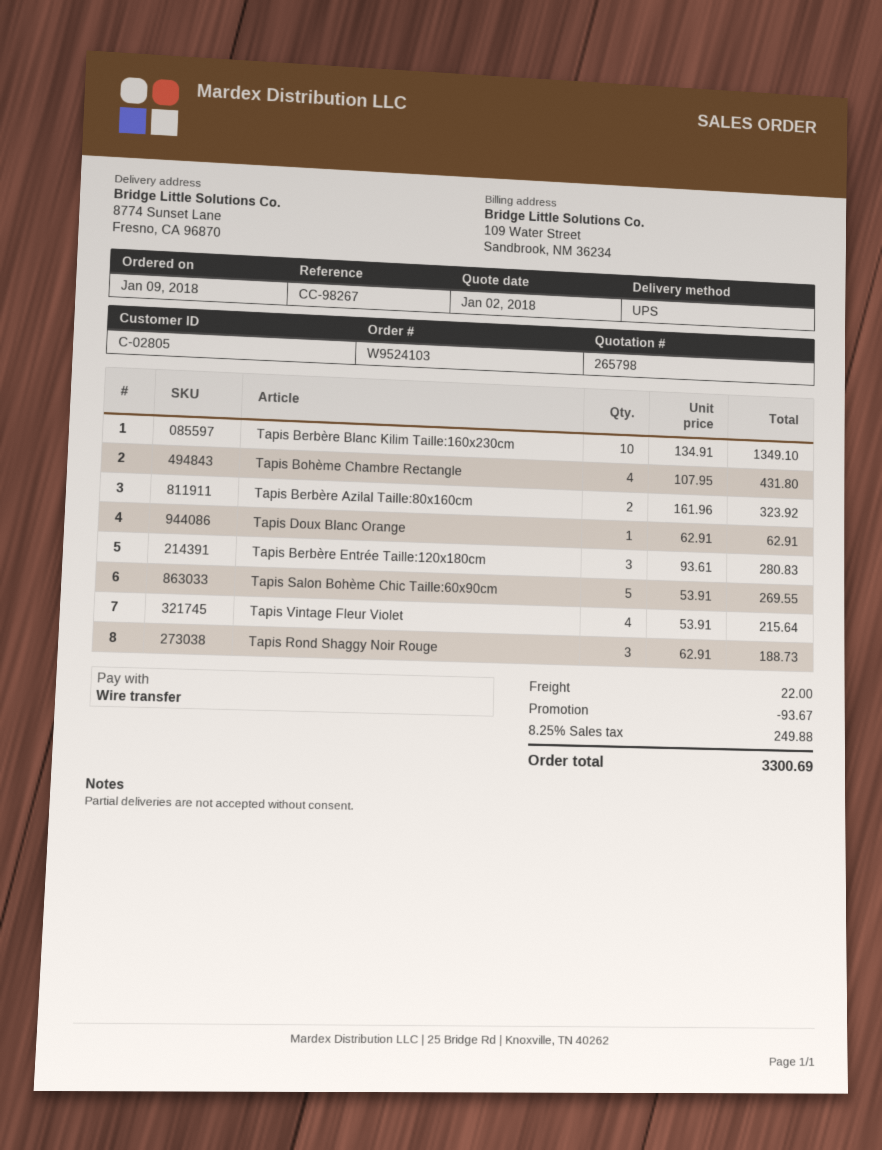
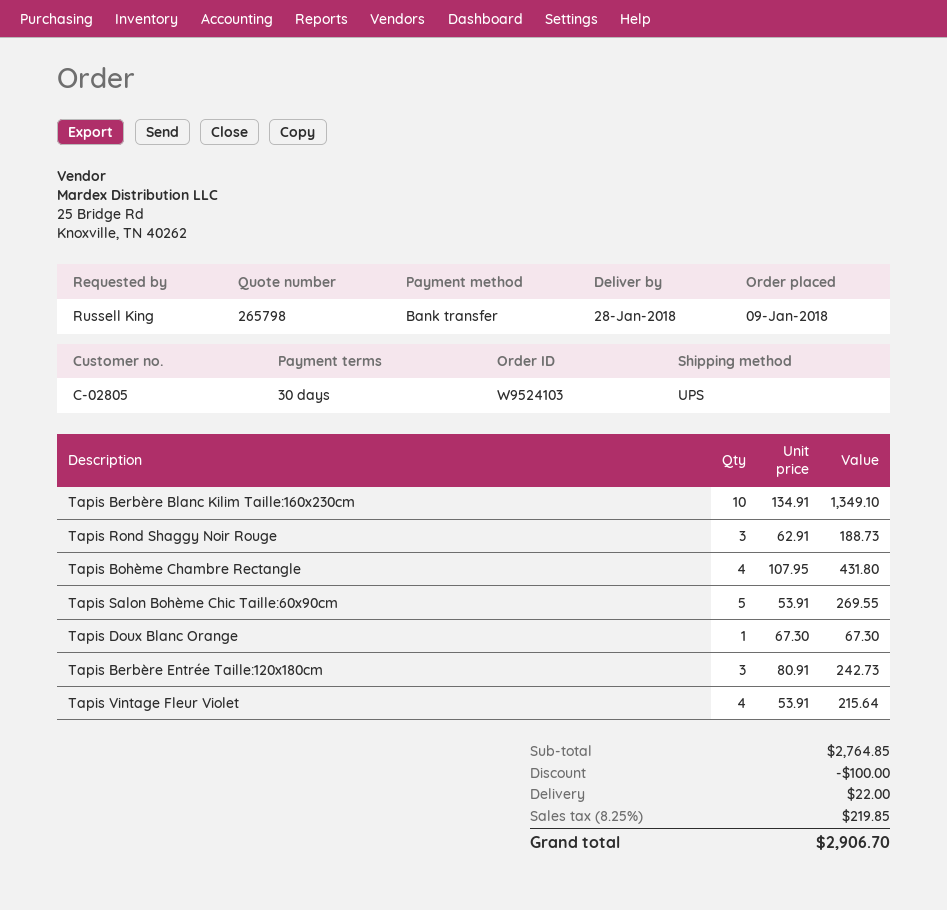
Tapis Berbère Azilal Taille:80x160cm: 2 x 161.96 = 323.92 -> none
Tapis Doux Blanc Orange: 1 x 62.91 = 62.91 -> 1 x 67.30 = 67.30
Tapis Berbère Entrée Taille:120x180cm: 3 x 93.61 = 280.83 -> 3 x 80.91 = 242.73
discount: 93.67 -> 100.00
tax: 8.25% = 249.88 -> 8.25% = 219.85
total: 3300.69 -> 2906.70

